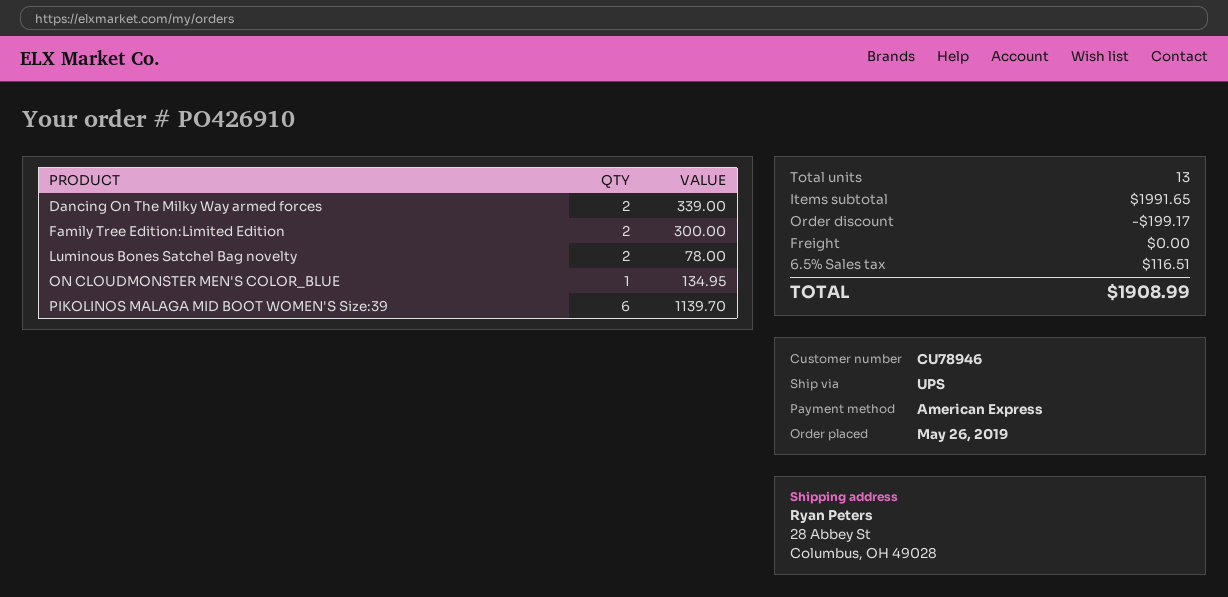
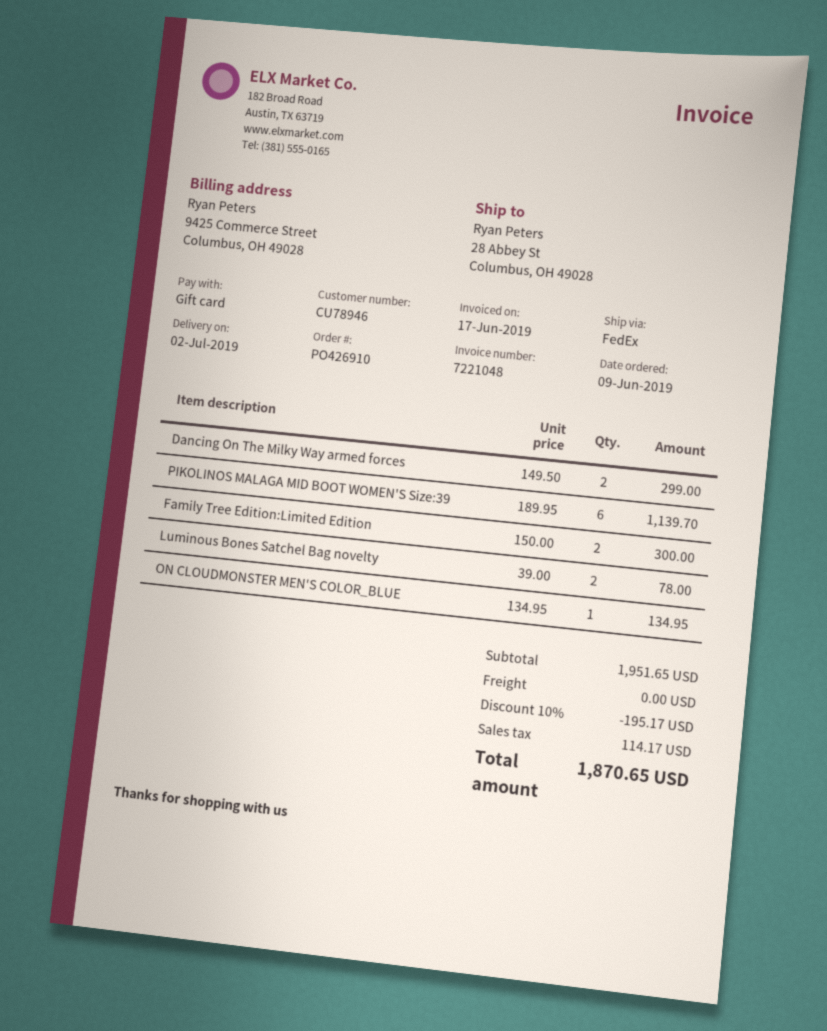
order date: 2019-05-26 -> 2019-06-09
payment method: American Express -> gift card
shipping method: UPS -> FedEx
Dancing On The Milky Way armed forces: 2 for 339.00 -> 2 for 299.00
subtotal: 1991.65 -> 1951.65
discount: 199.17 -> 195.17
tax: 116.51 -> 114.17
total: 1908.99 -> 1870.65

